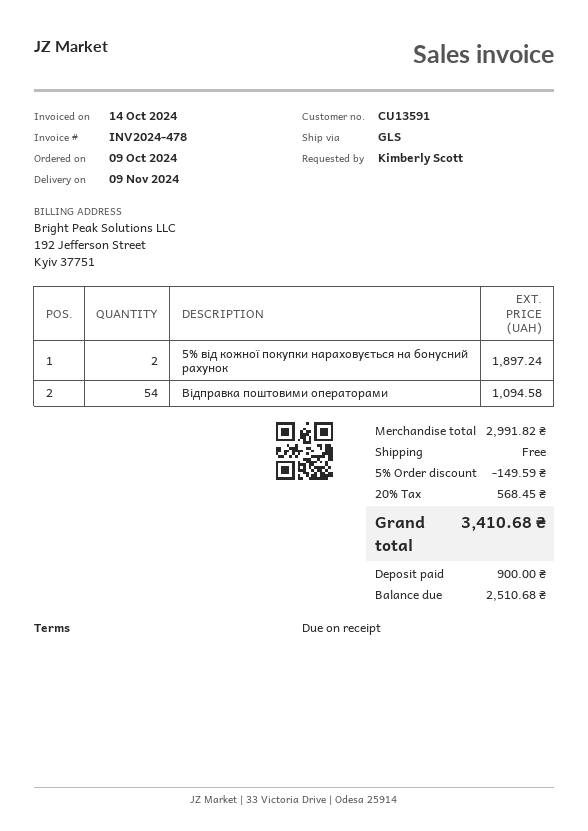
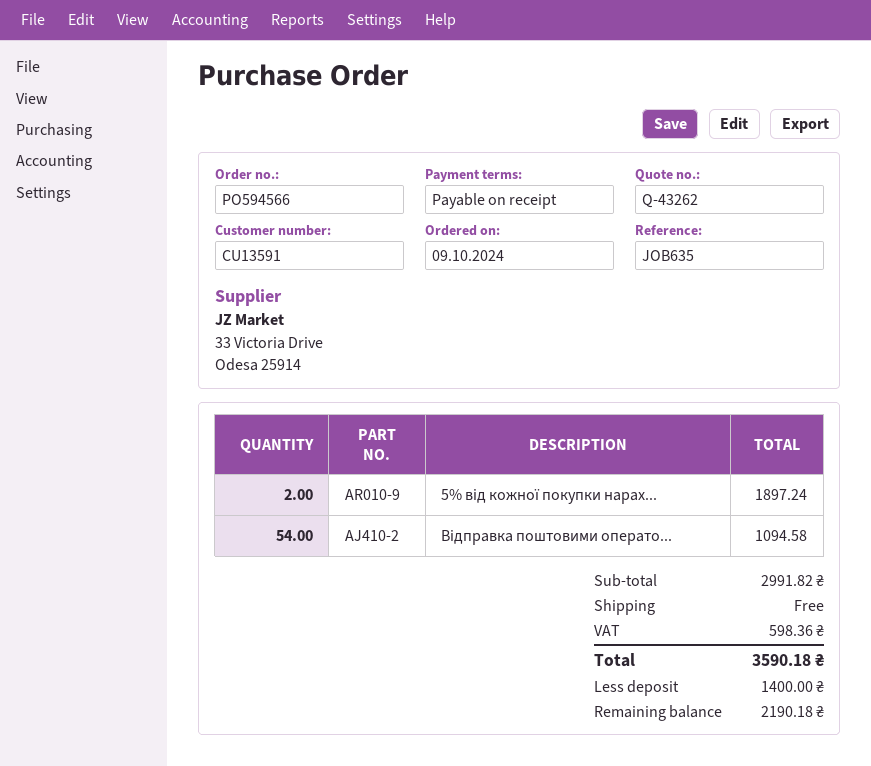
discount: 5% = 149.59 -> none
tax: 568.45 -> 598.36
total: 3410.68 -> 3590.18
deposit: 900.00 -> 1400.00
balance: 2510.68 -> 2190.18

